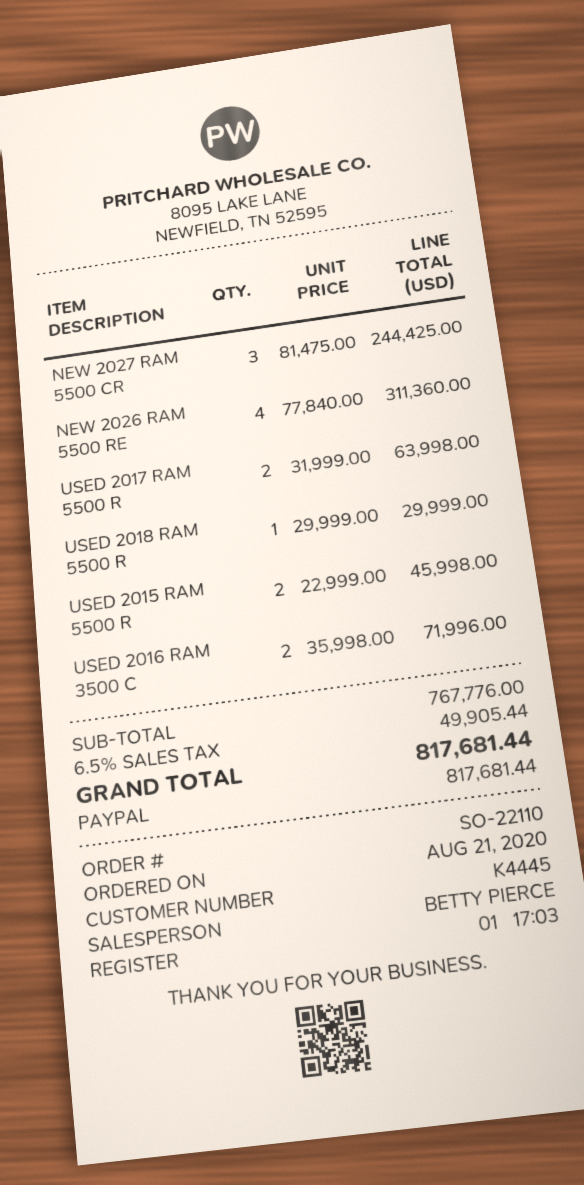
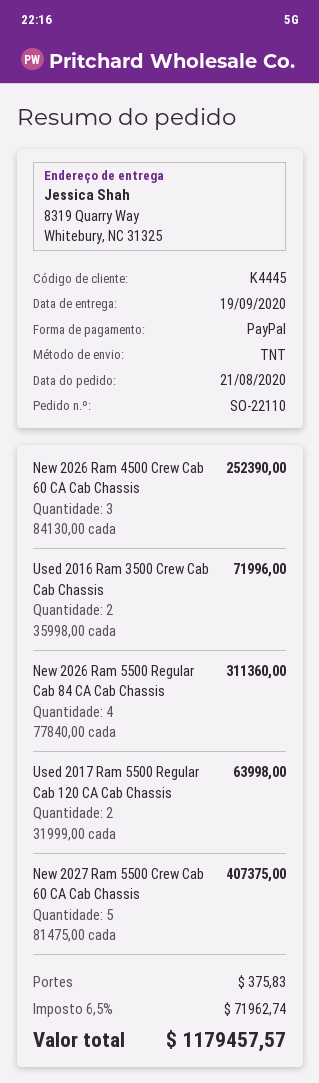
NEW 2027 RAM 5500 CR: 3 x 81475.00 = 244425.00 -> 5 x 81475.00 = 407375.00
USED 2018 RAM 5500 R: 1 x 29999.00 = 29999.00 -> none
USED 2015 RAM 5500 R: 2 x 22999.00 = 45998.00 -> none
New 2026 Ram 4500 Crew Cab 60 CA Cab Chassis: none -> 3 x 84130.00 = 252390.00
shipping: none -> 375.83
tax: 6.5% = 49905.44 -> 6.5% = 71962.74
total: 817681.44 -> 1179457.57

